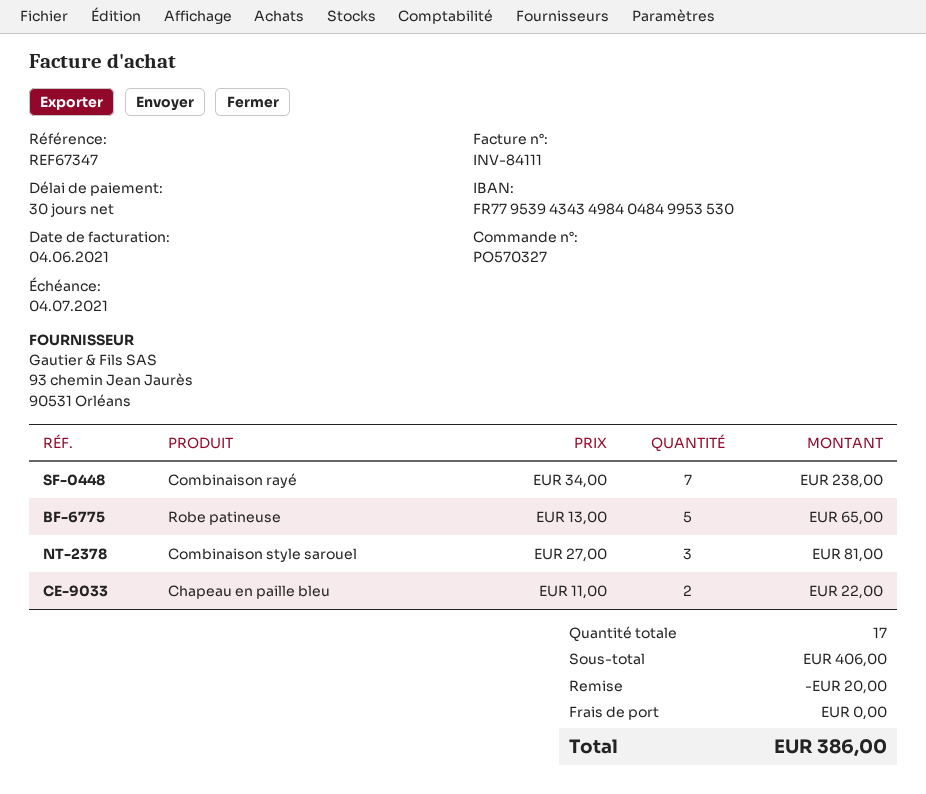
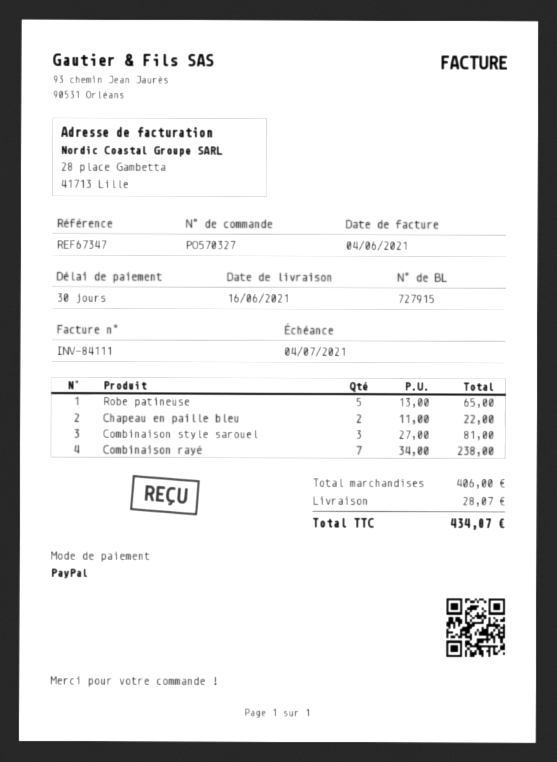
discount: 20.00 -> none
shipping: 0.00 -> 28.07
total: 386.00 -> 434.07

